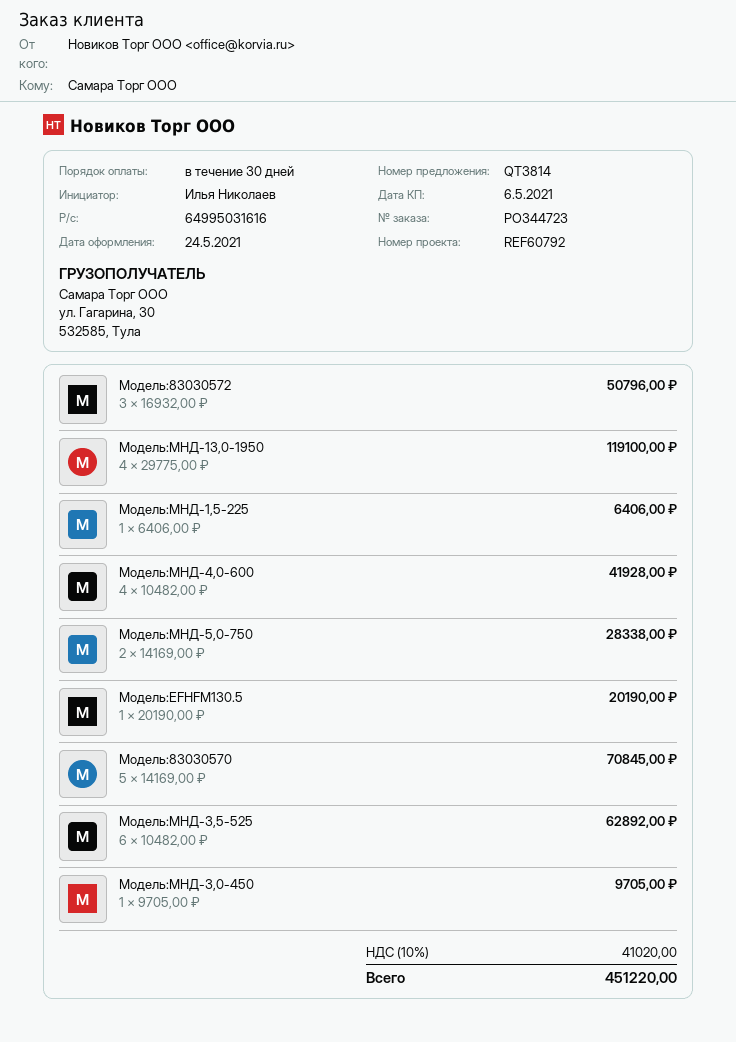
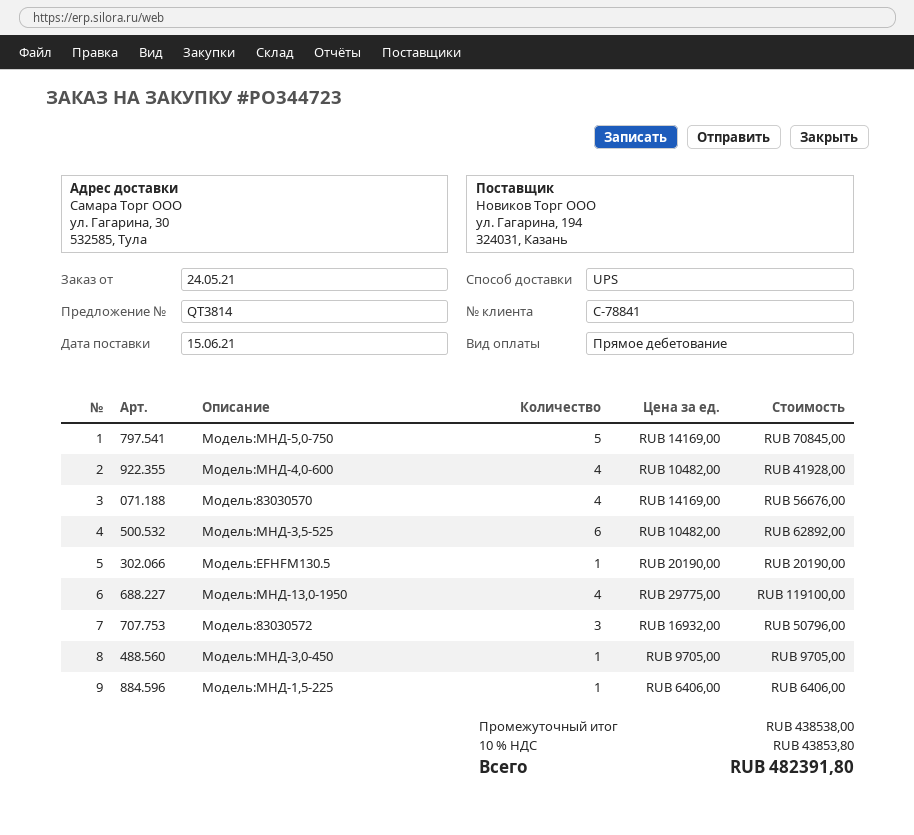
Модель:МНД-5,0-750: 2 x 14169.00 = 28338.00 -> 5 x 14169.00 = 70845.00
Модель:83030570: 5 x 14169.00 = 70845.00 -> 4 x 14169.00 = 56676.00
tax: 10% = 41020.00 -> 10% = 43853.80
total: 451220.00 -> 482391.80

